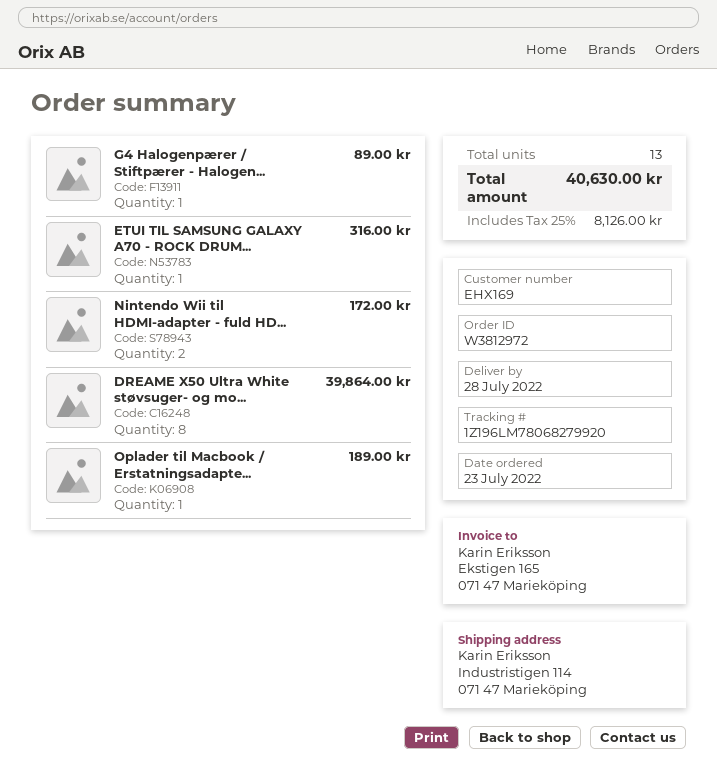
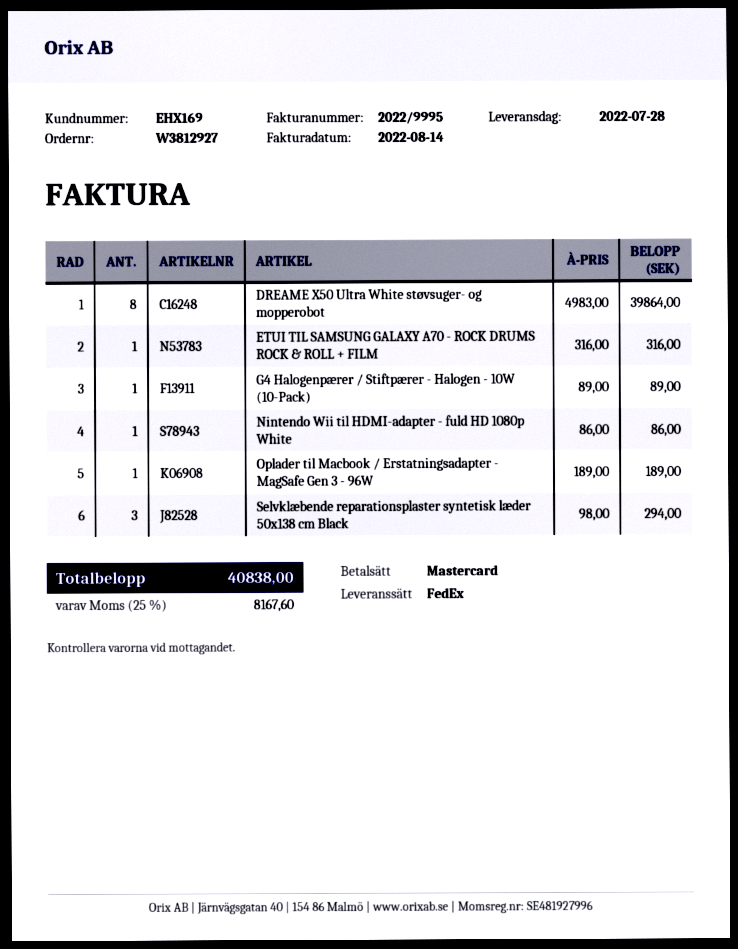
order number: W3812972 -> W3812927
Nintendo Wii til HDMI-adapter - fuld HD...: 2 for 172.00 -> 1 for 86.00
Selvklæbende reparationsplaster syntetisk læder 50x138 cm Black: none -> 3 for 294.00
tax: 25% = 8126.00 -> 25% = 8167.60
total: 40630.00 -> 40838.00

